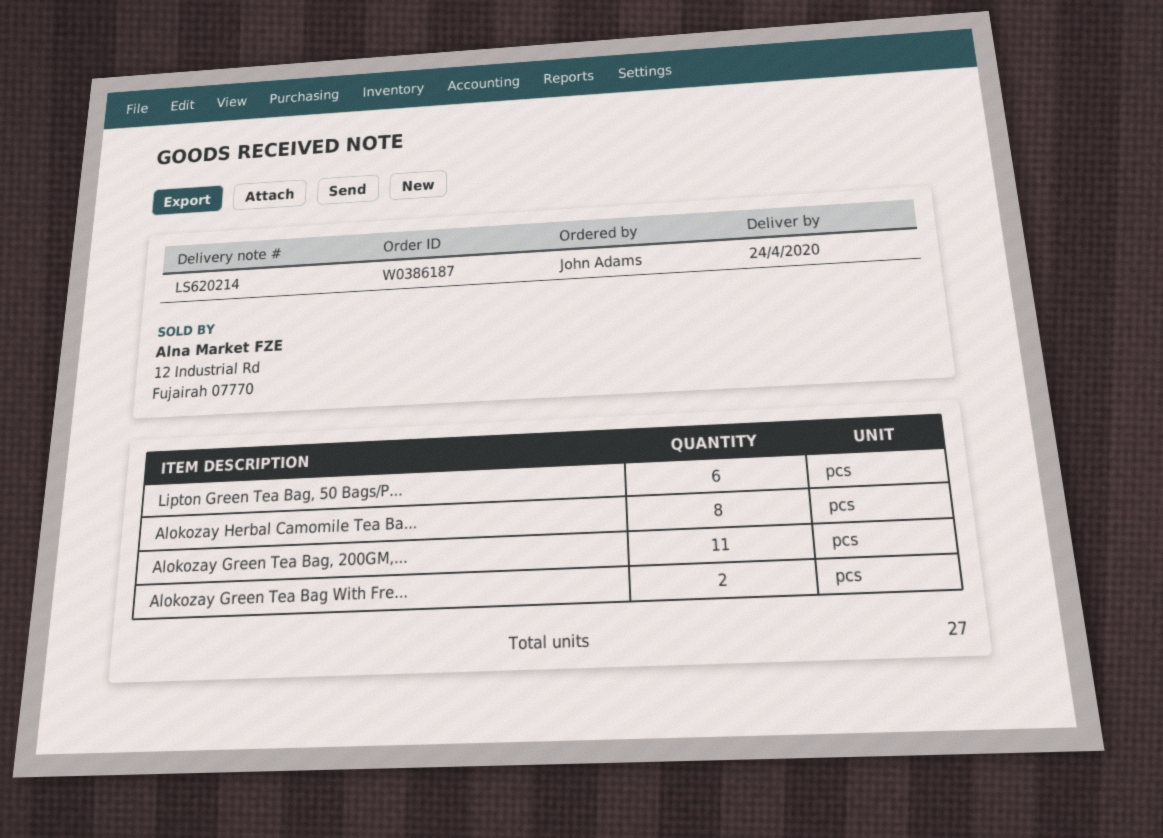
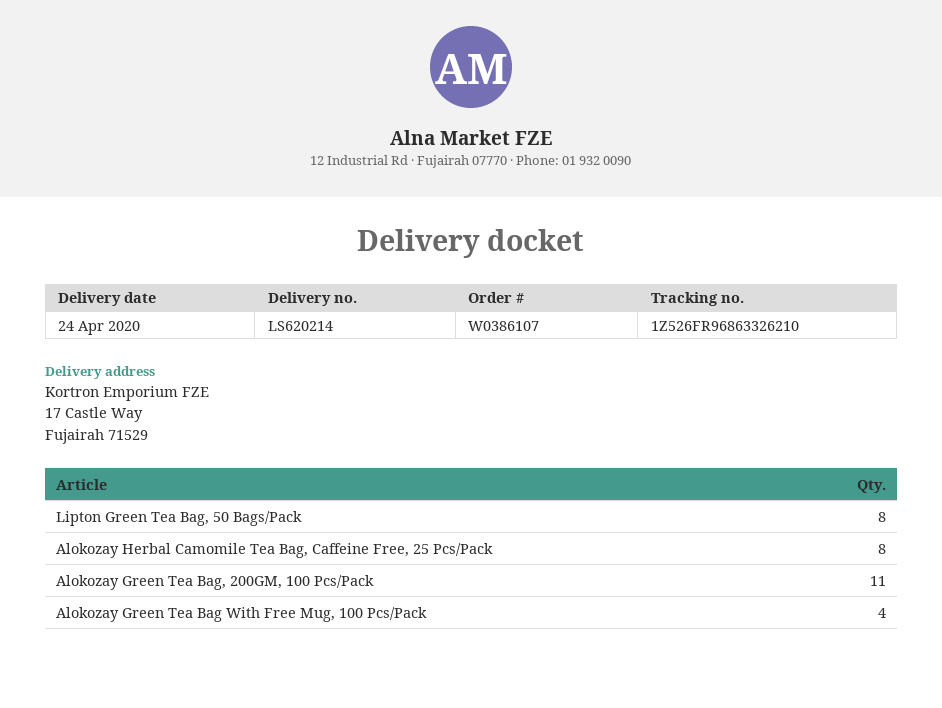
order number: W0386187 -> W0386107
Lipton Green Tea Bag, 50 Bags/P...: 6 -> 8
Alokozay Green Tea Bag With Fre...: 2 -> 4

